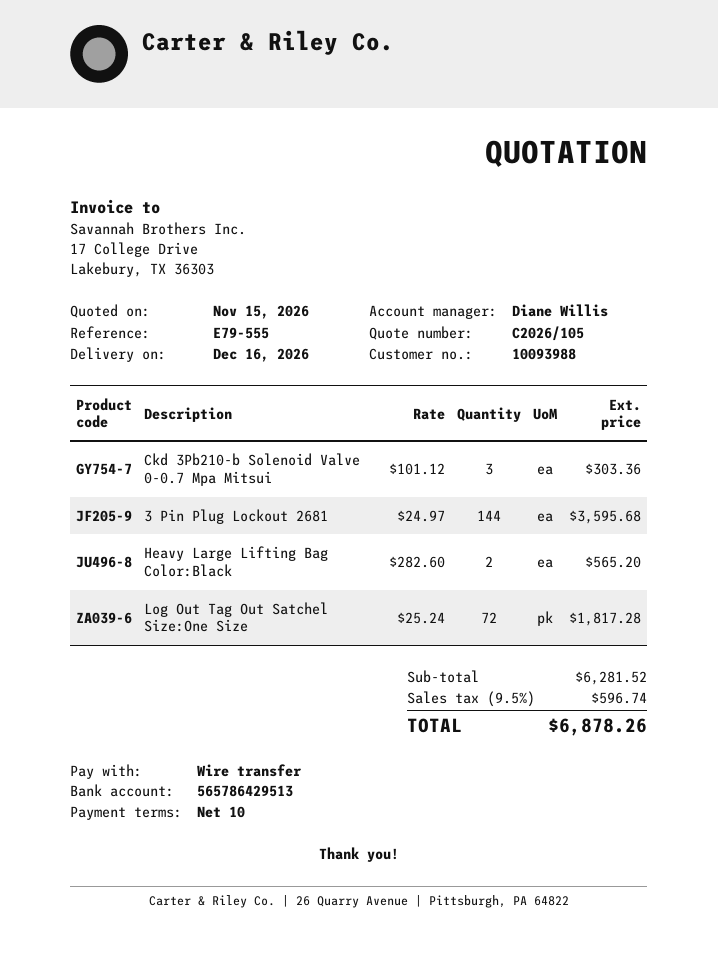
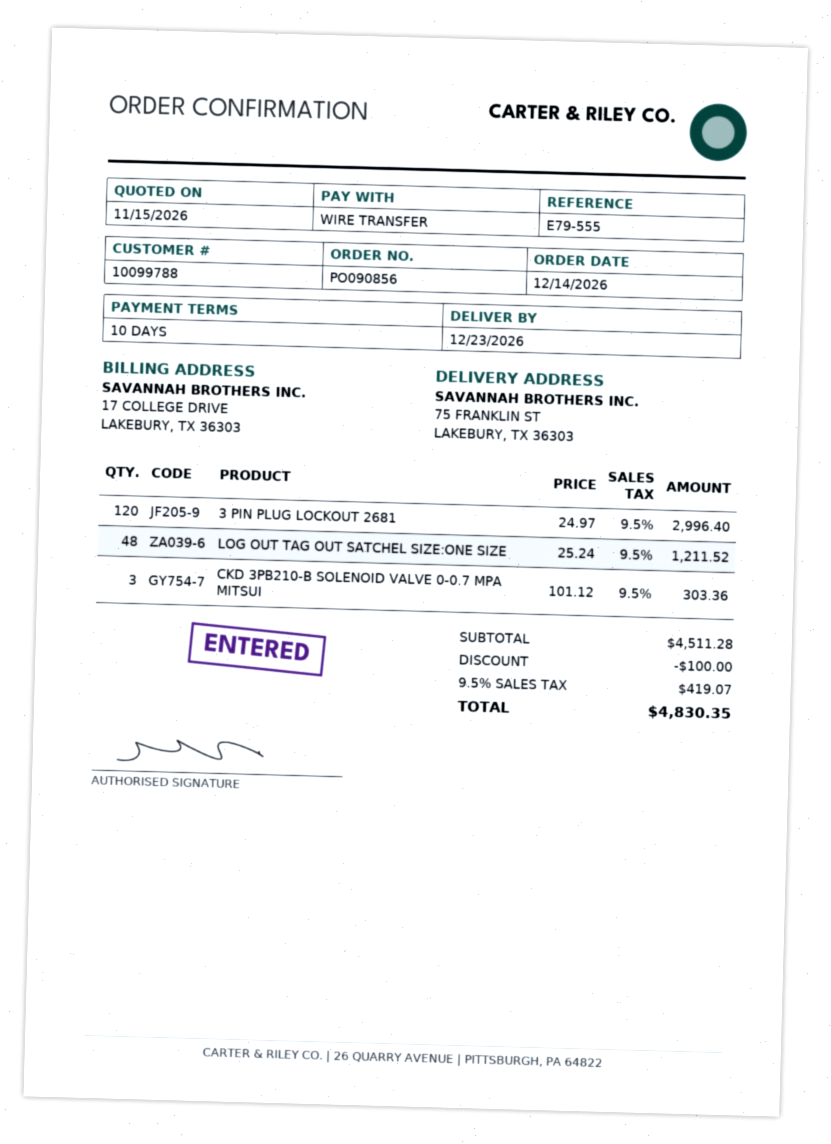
delivery date: 2026-12-16 -> 2026-12-23
customer number: 10093988 -> 10099788
3 Pin Plug Lockout 2681: 144 x 24.97 = 3595.68 -> 120 x 24.97 = 2996.40
Heavy Large Lifting Bag Color:Black: 2 x 282.60 = 565.20 -> none
Log Out Tag Out Satchel Size:One Size: 72 x 25.24 = 1817.28 -> 48 x 25.24 = 1211.52
subtotal: 6281.52 -> 4511.28
discount: none -> 100.00
tax: 9.5% = 596.74 -> 9.5% = 419.07
total: 6878.26 -> 4830.35

